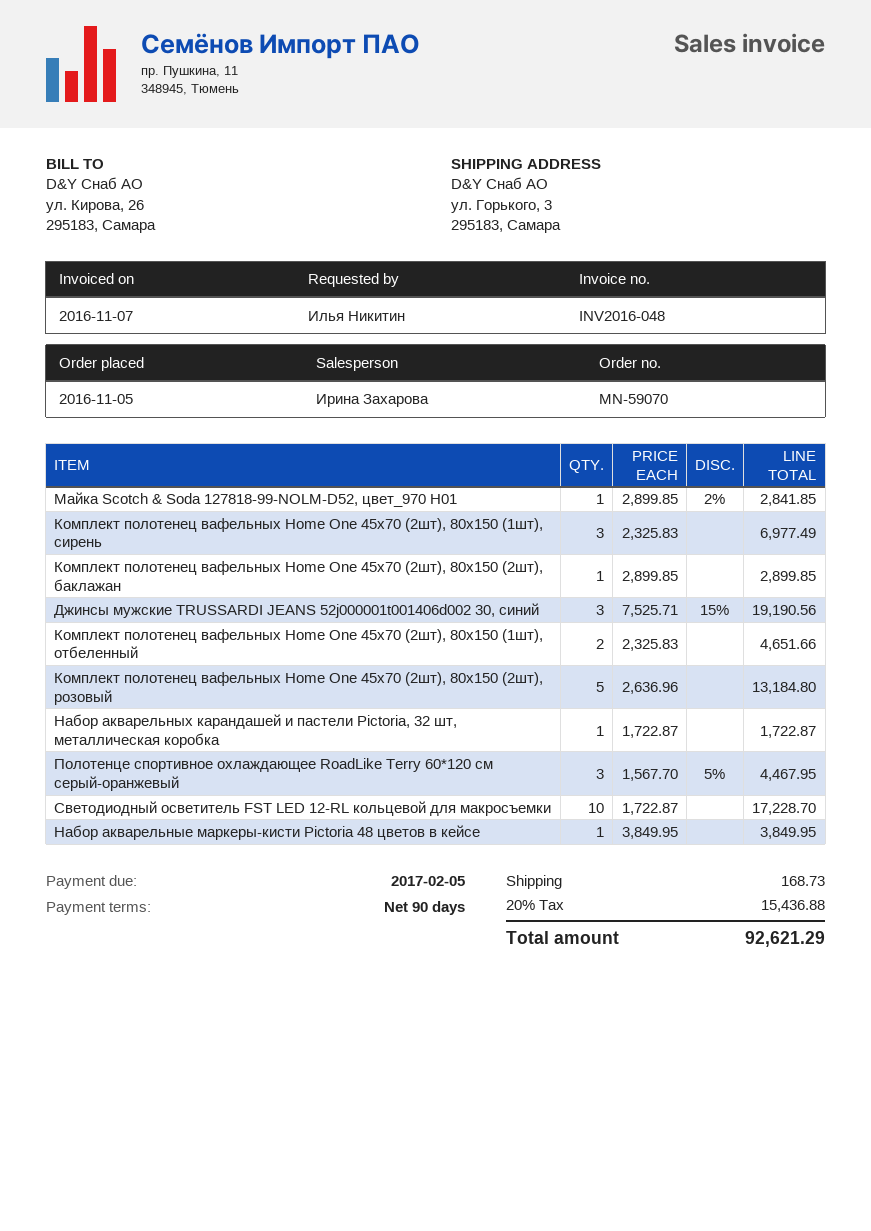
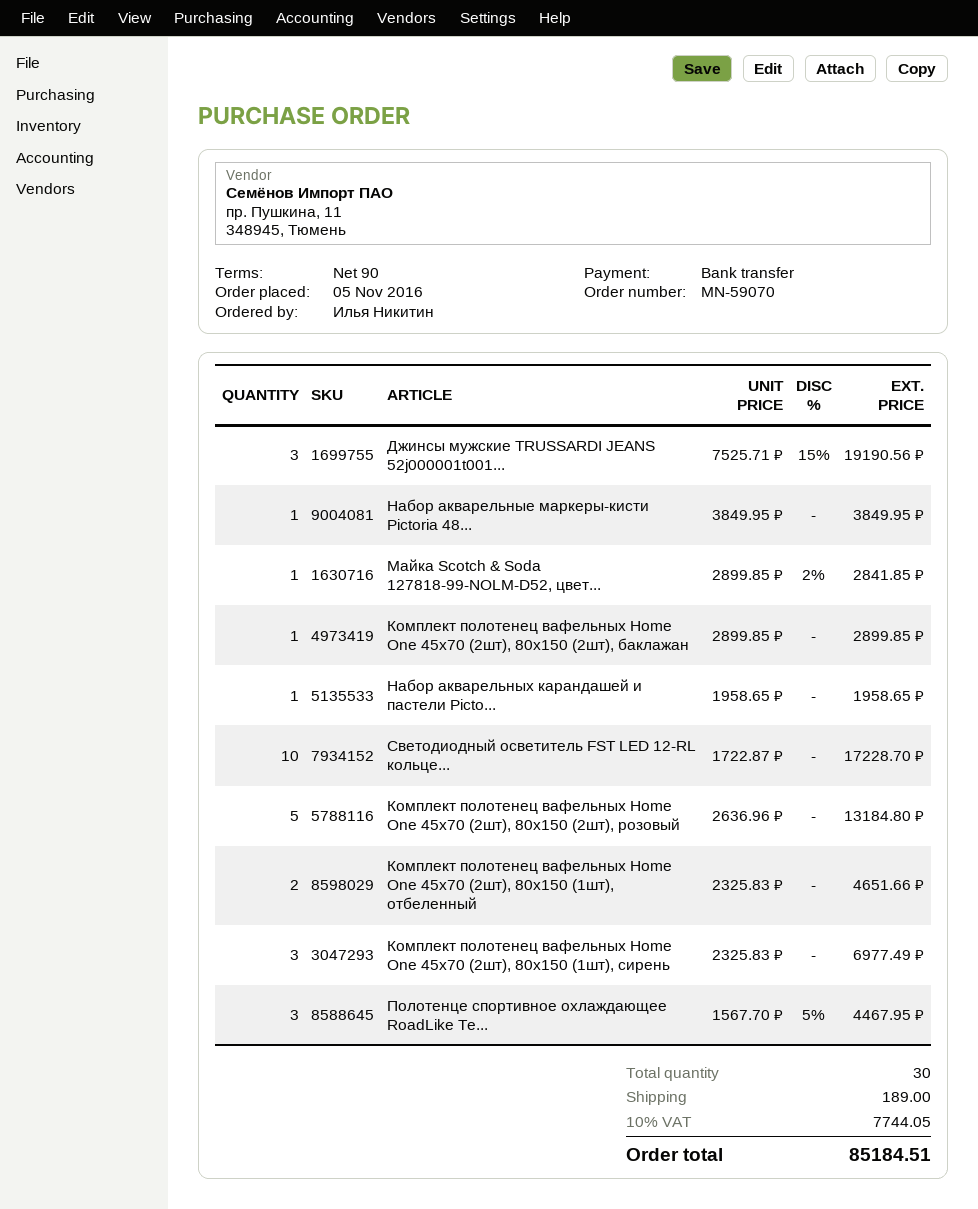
Набор акварельных карандашей и пастели Pictoria, 32 шт, металлическая коробка: 1 x 1722.87 = 1722.87 -> 1 x 1958.65 = 1958.65
shipping: 168.73 -> 189.00
tax: 20% = 15436.88 -> 10% = 7744.05
total: 92621.29 -> 85184.51

